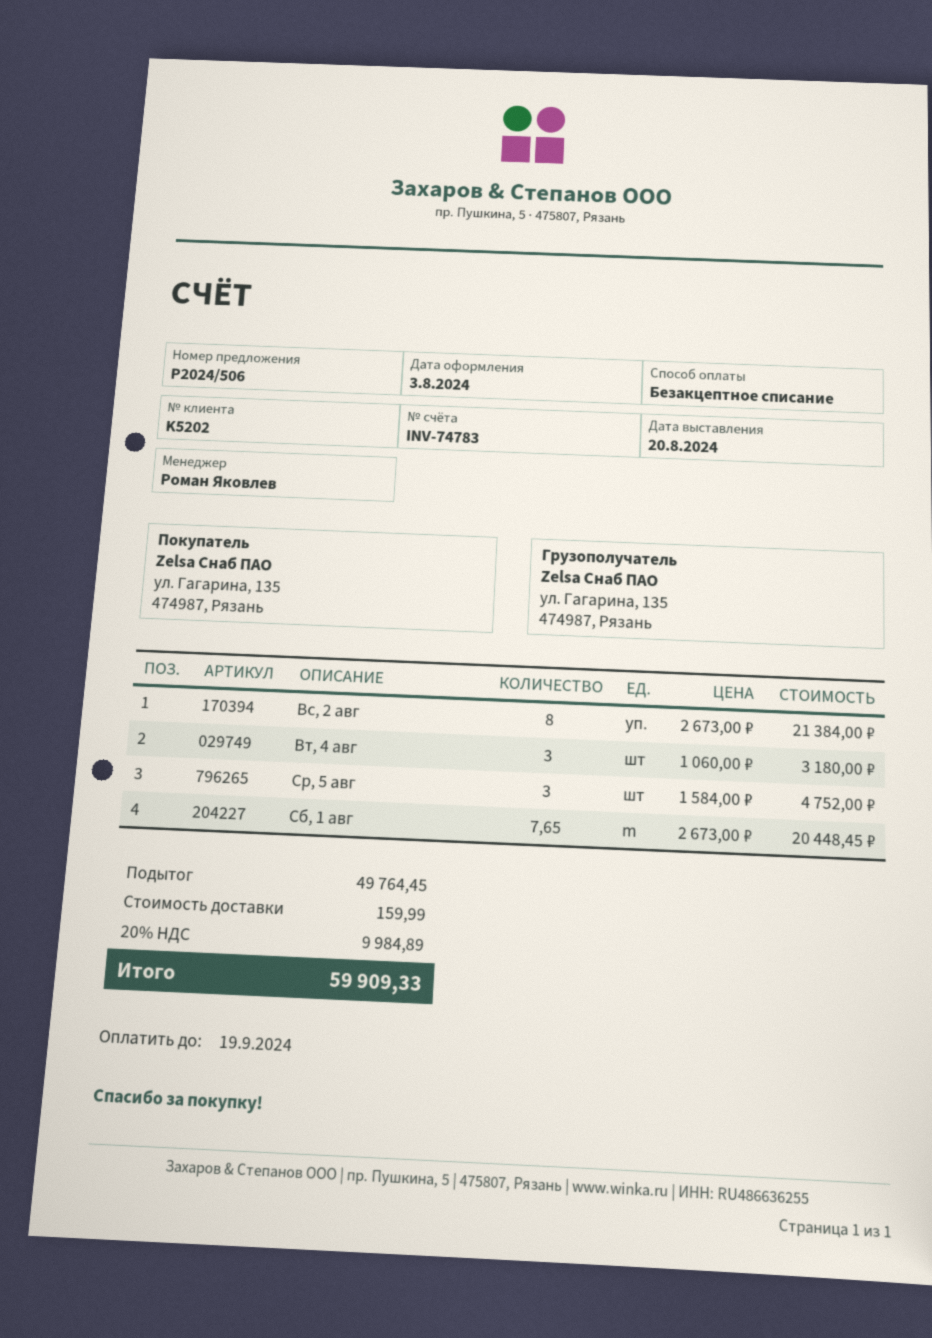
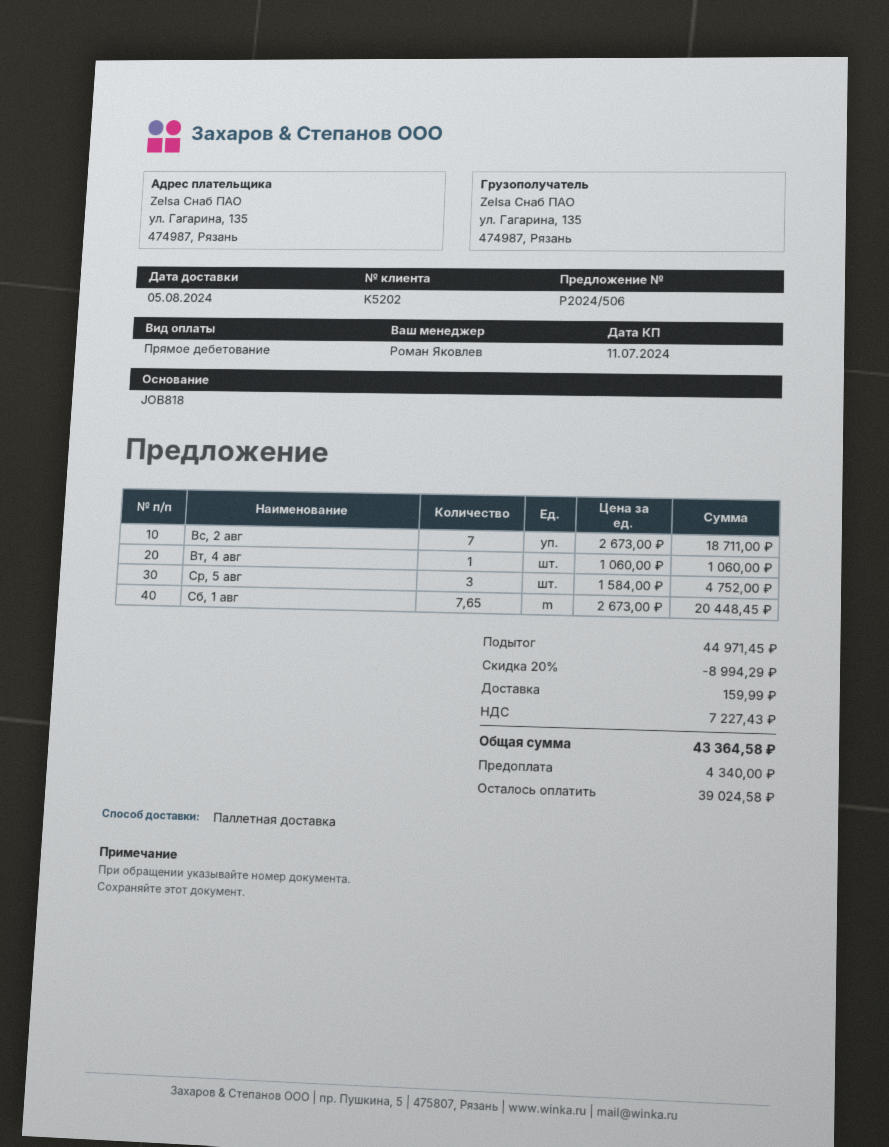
Вс, 2 авг: 8 x 2673.00 = 21384.00 -> 7 x 2673.00 = 18711.00
Вт, 4 авг: 3 x 1060.00 = 3180.00 -> 1 x 1060.00 = 1060.00
subtotal: 49764.45 -> 44971.45
discount: none -> 20% = 8994.29
tax: 9984.89 -> 7227.43
total: 59909.33 -> 43364.58

